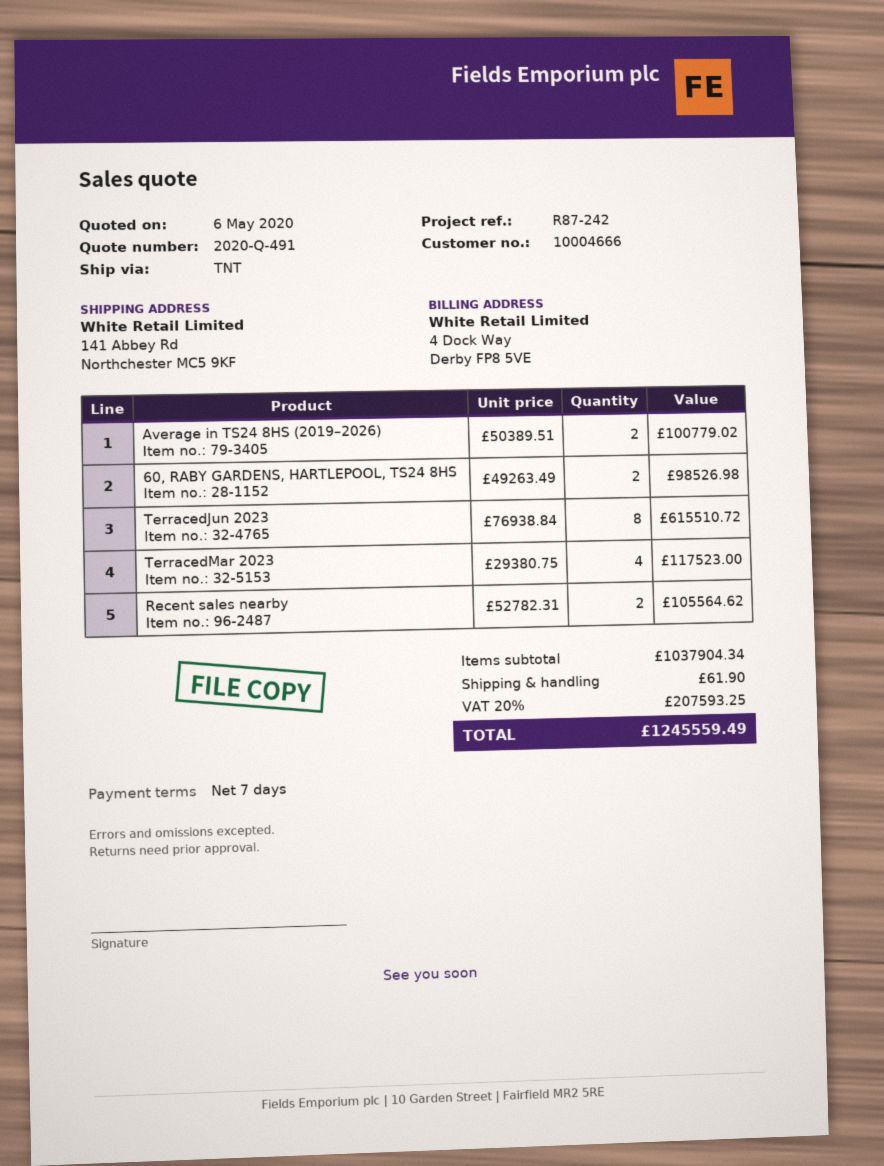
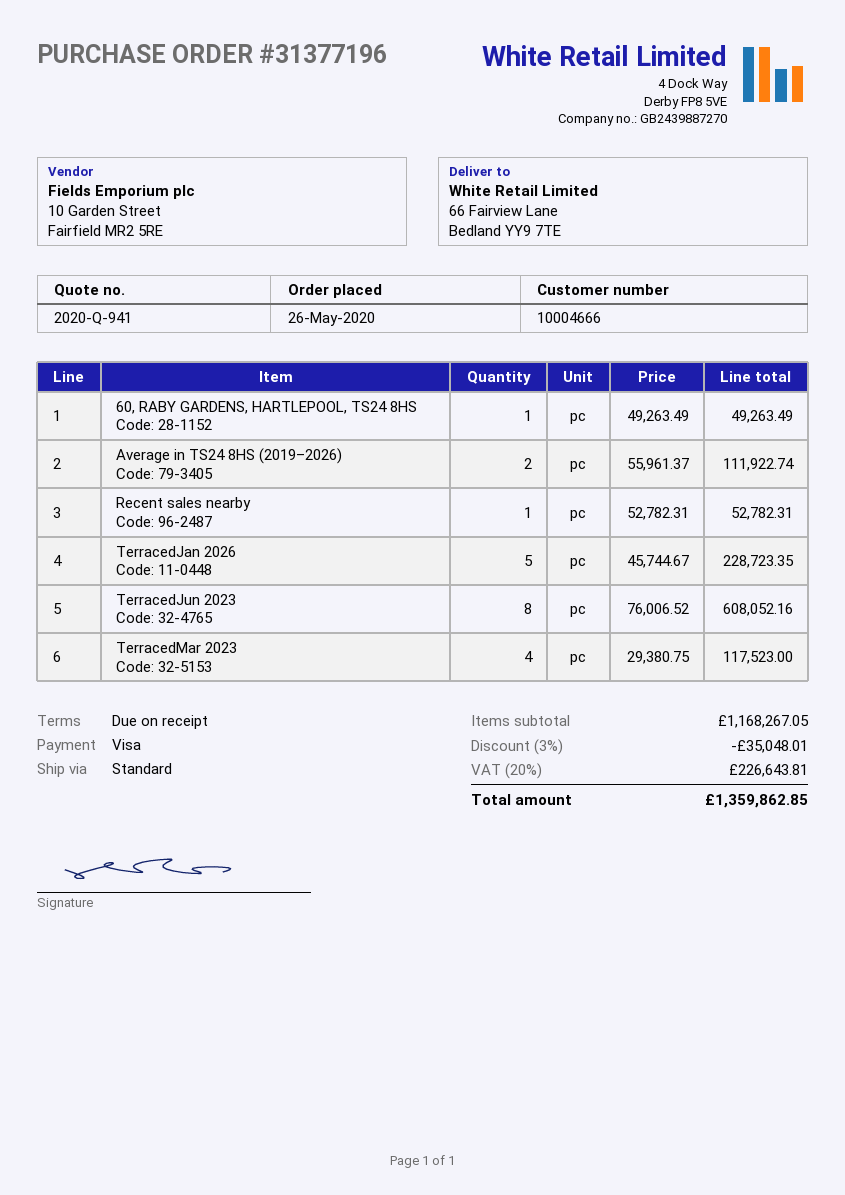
quote number: 2020-Q-491 -> 2020-Q-941
payment terms: 7 days -> on receipt
shipping method: TNT -> standard
ship to: 141 Abbey Rd, Northchester MC5 9KF -> 66 Fairview Lane, Bedland YY9 7TE
Average in TS24 8HS (2019–2026): 2 x 50389.51 = 100779.02 -> 2 x 55961.37 = 111922.74
60, RABY GARDENS, HARTLEPOOL, TS24 8HS: 2 x 49263.49 = 98526.98 -> 1 x 49263.49 = 49263.49
TerracedJun 2023: 8 x 76938.84 = 615510.72 -> 8 x 76006.52 = 608052.16
Recent sales nearby: 2 x 52782.31 = 105564.62 -> 1 x 52782.31 = 52782.31
TerracedJan 2026: none -> 5 x 45744.67 = 228723.35
subtotal: 1037904.34 -> 1168267.05
discount: none -> 3% = 35048.01
shipping: 61.90 -> none
tax: 20% = 207593.25 -> 20% = 226643.81
total: 1245559.49 -> 1359862.85

